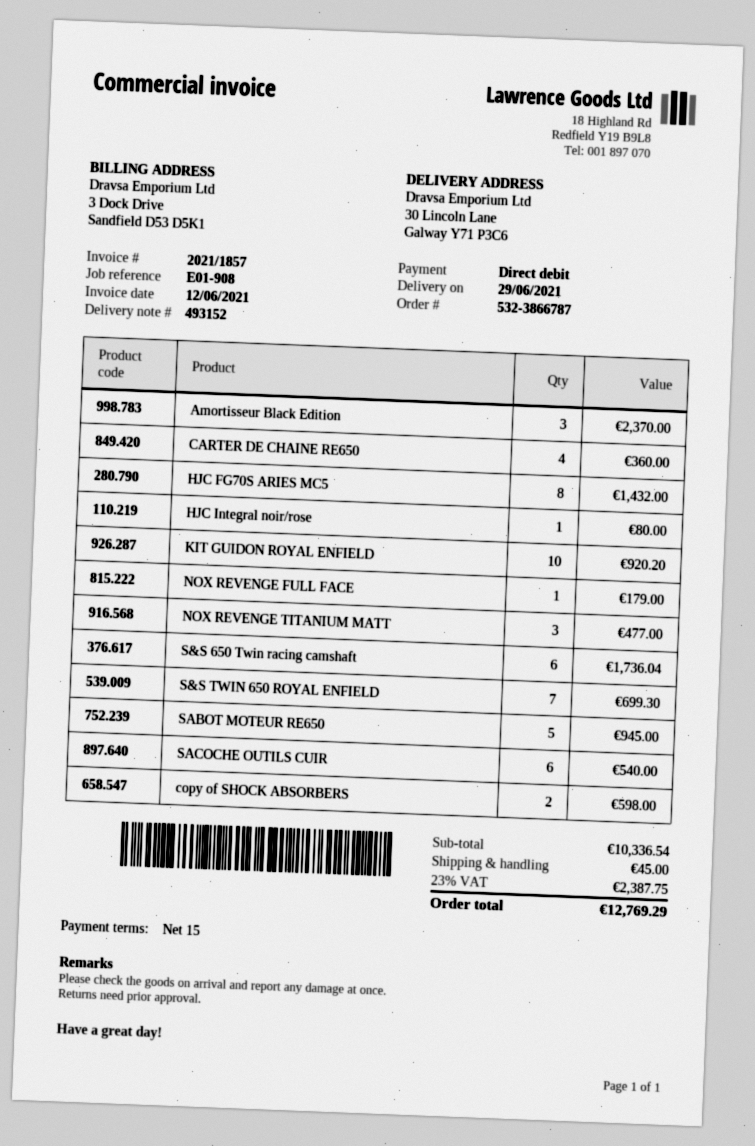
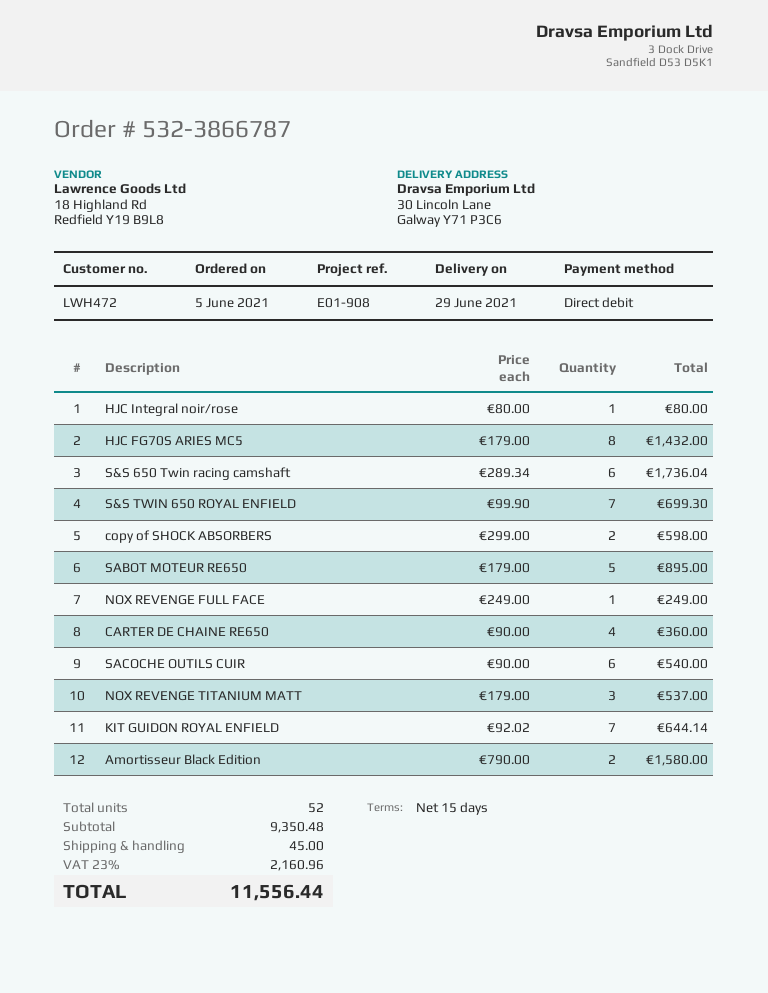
Amortisseur Black Edition: 3 for 2370.00 -> 2 for 1580.00
KIT GUIDON ROYAL ENFIELD: 10 for 920.20 -> 7 for 644.14
NOX REVENGE FULL FACE: 1 for 179.00 -> 1 for 249.00
NOX REVENGE TITANIUM MATT: 3 for 477.00 -> 3 for 537.00
SABOT MOTEUR RE650: 5 for 945.00 -> 5 for 895.00
subtotal: 10336.54 -> 9350.48
tax: 23% = 2387.75 -> 23% = 2160.96
total: 12769.29 -> 11556.44

